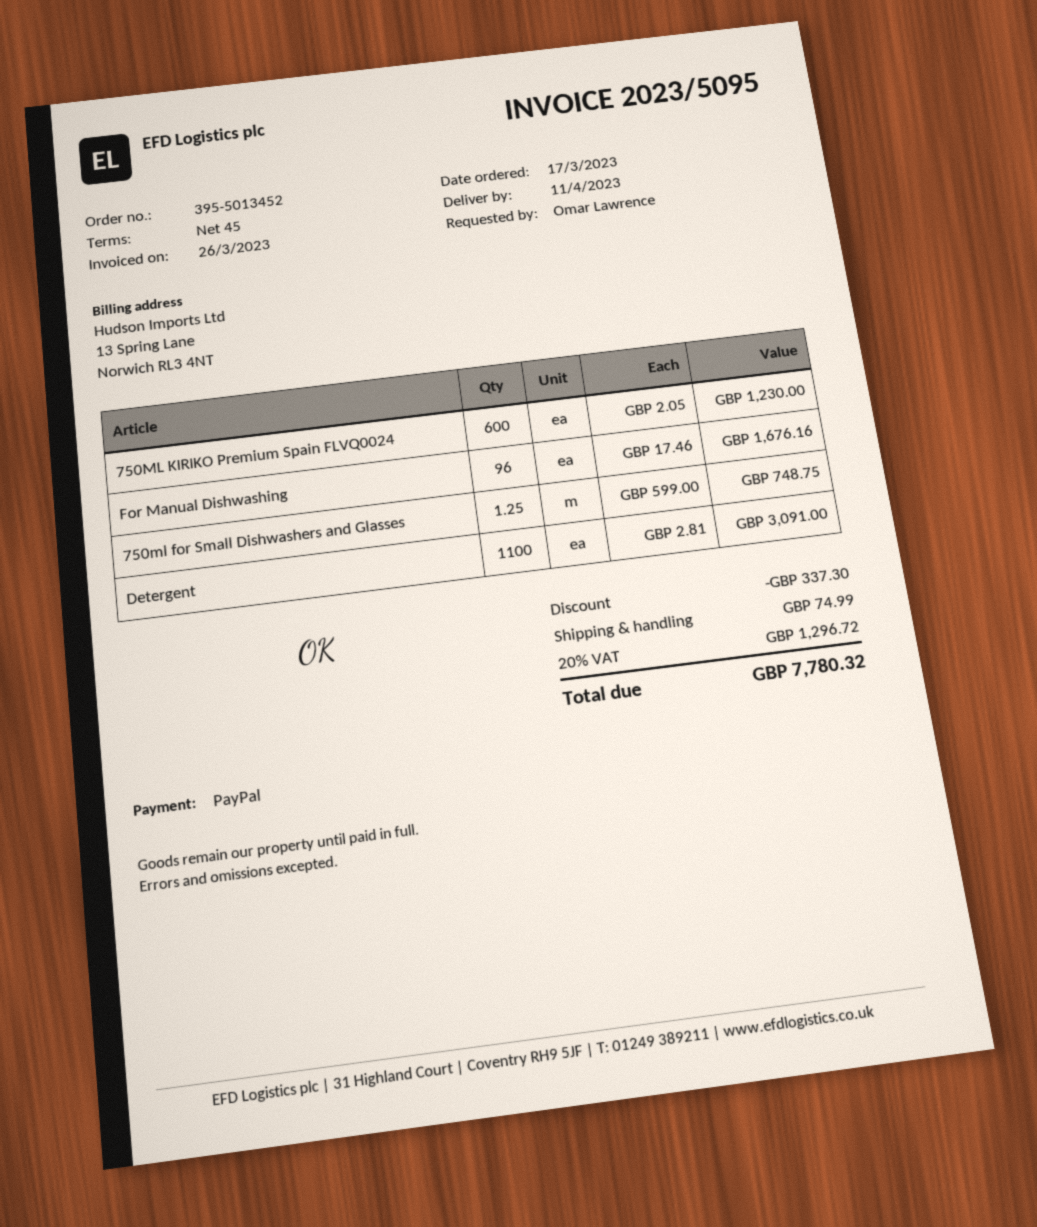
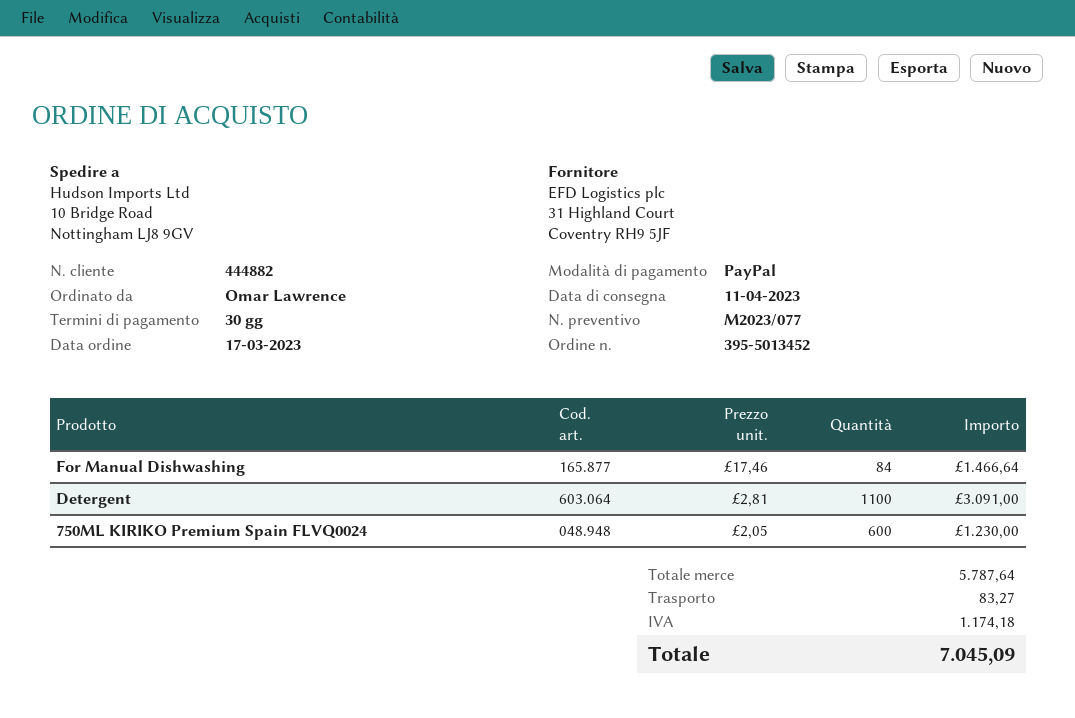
payment terms: 45 days -> 30 days
For Manual Dishwashing: 96 x 17.46 = 1676.16 -> 84 x 17.46 = 1466.64
750ml for Small Dishwashers and Glasses: 1.25 x 599.00 = 748.75 -> none
discount: 337.30 -> none
shipping: 74.99 -> 83.27
tax: 1296.72 -> 1174.18
total: 7780.32 -> 7045.09

